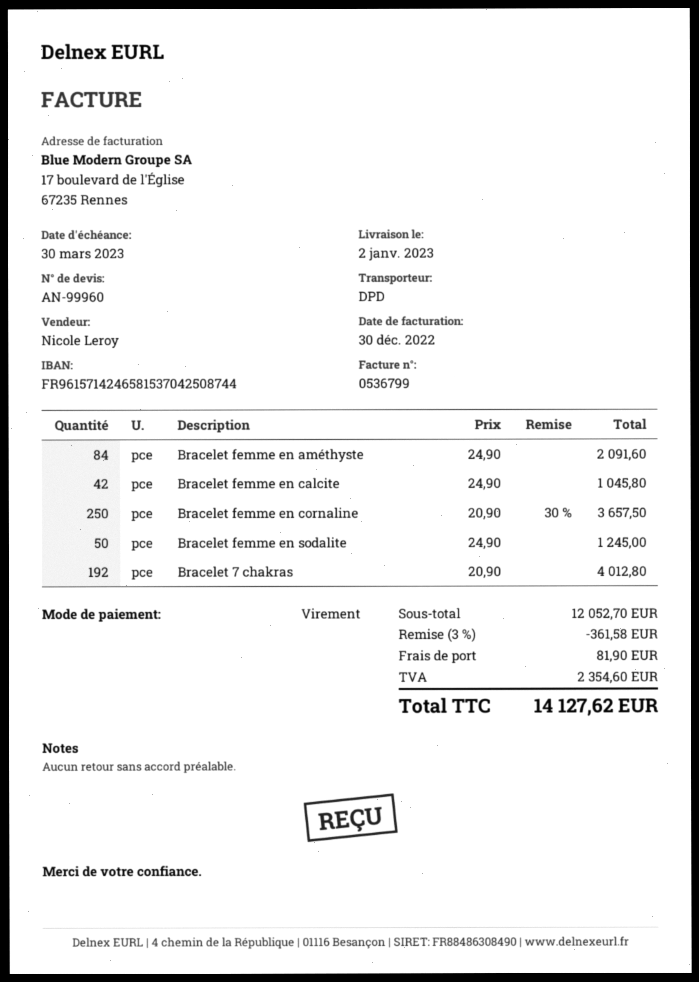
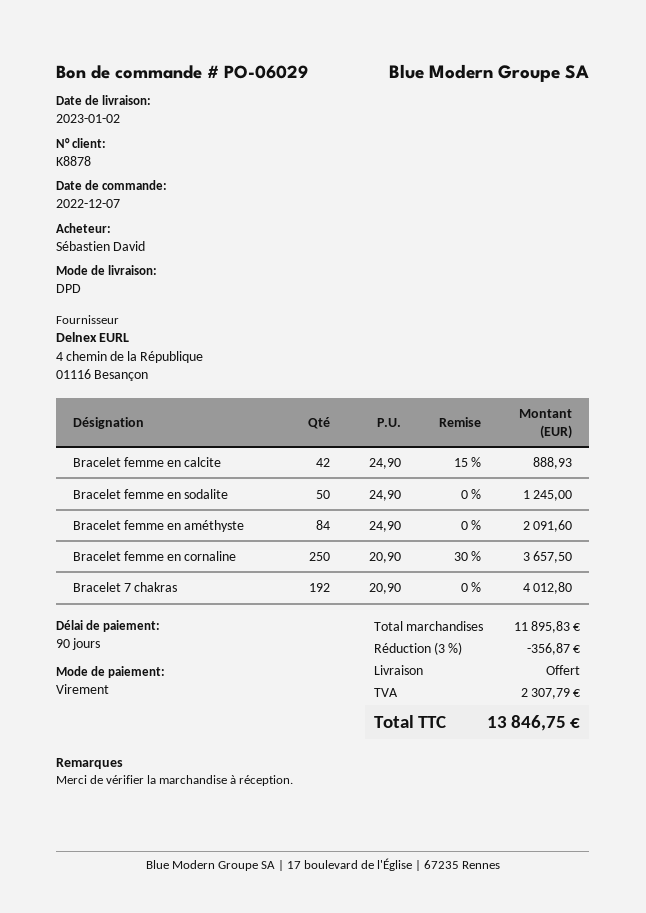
Bracelet femme en calcite: 42 x 24.90 = 1045.80 -> 42 x 24.90 - 15% = 888.93
subtotal: 12052.70 -> 11895.83
discount: 3% = 361.58 -> 3% = 356.87
shipping: 81.90 -> 0.00
tax: 2354.60 -> 2307.79
total: 14127.62 -> 13846.75

